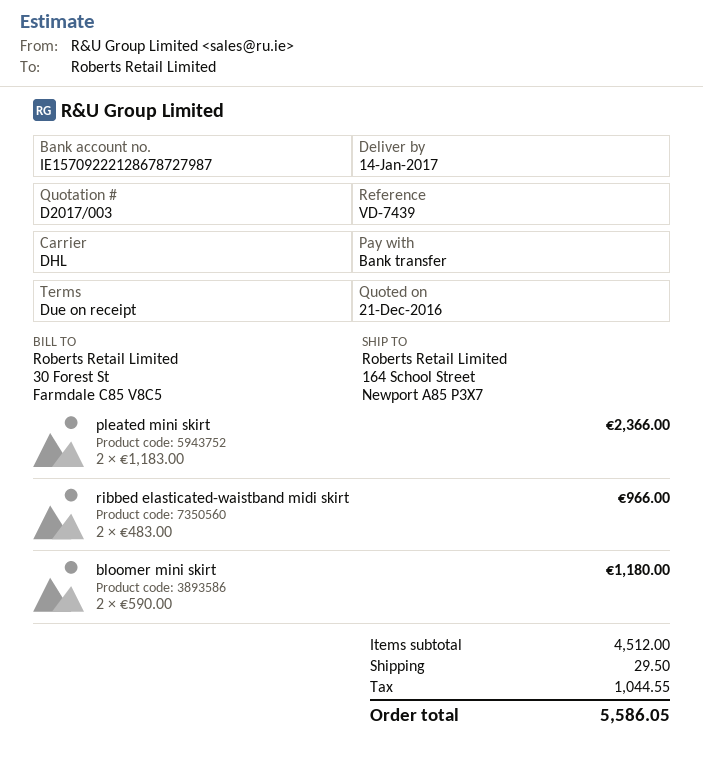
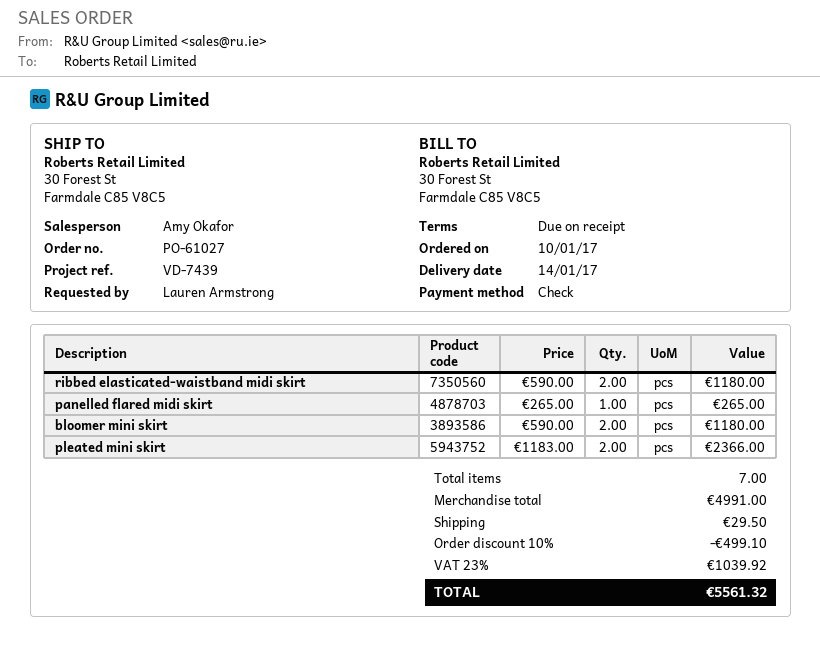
payment method: bank transfer -> cheque
ship to: 164 School Street, Newport A85 P3X7 -> 30 Forest St, Farmdale C85 V8C5
ribbed elasticated-waistband midi skirt: 2 x 483.00 = 966.00 -> 2 x 590.00 = 1180.00
panelled flared midi skirt: none -> 1 x 265.00 = 265.00
subtotal: 4512.00 -> 4991.00
discount: none -> 10% = 499.10
tax: 1044.55 -> 1039.92
total: 5586.05 -> 5561.32

